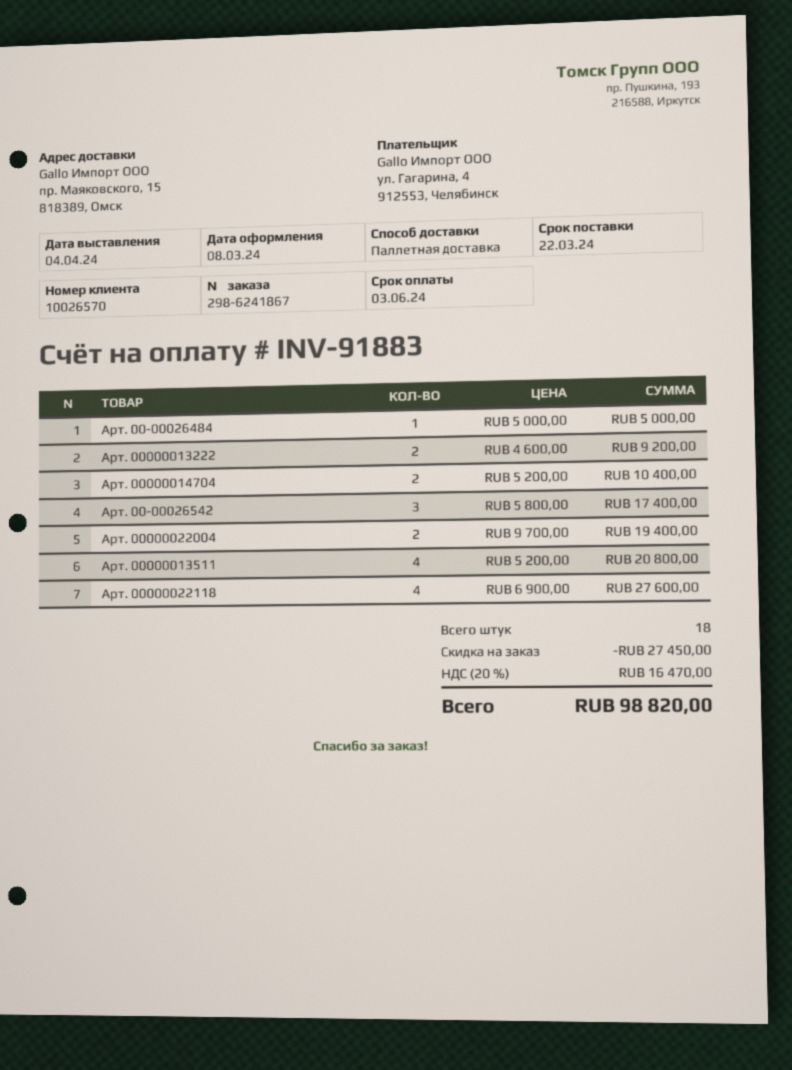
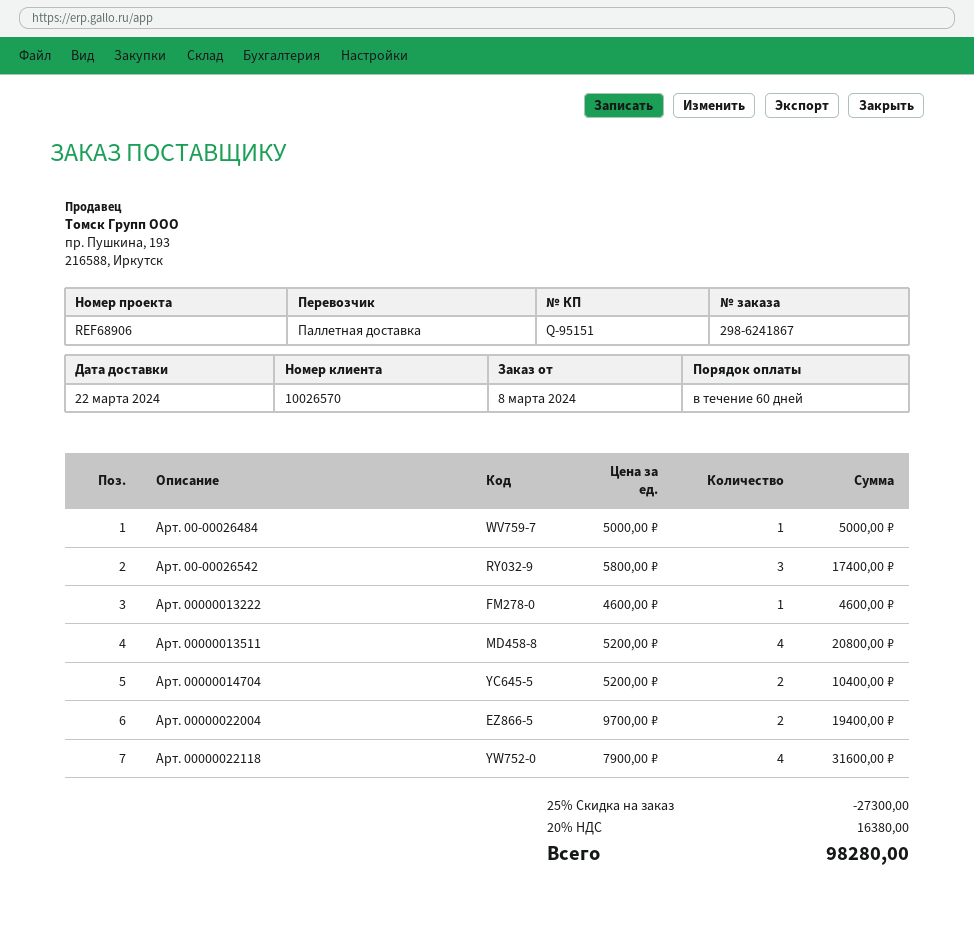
Арт. 00000013222: 2 x 4600.00 = 9200.00 -> 1 x 4600.00 = 4600.00
Арт. 00000022118: 4 x 6900.00 = 27600.00 -> 4 x 7900.00 = 31600.00
discount: 27450.00 -> 27300.00
tax: 20% = 16470.00 -> 20% = 16380.00
total: 98820.00 -> 98280.00

